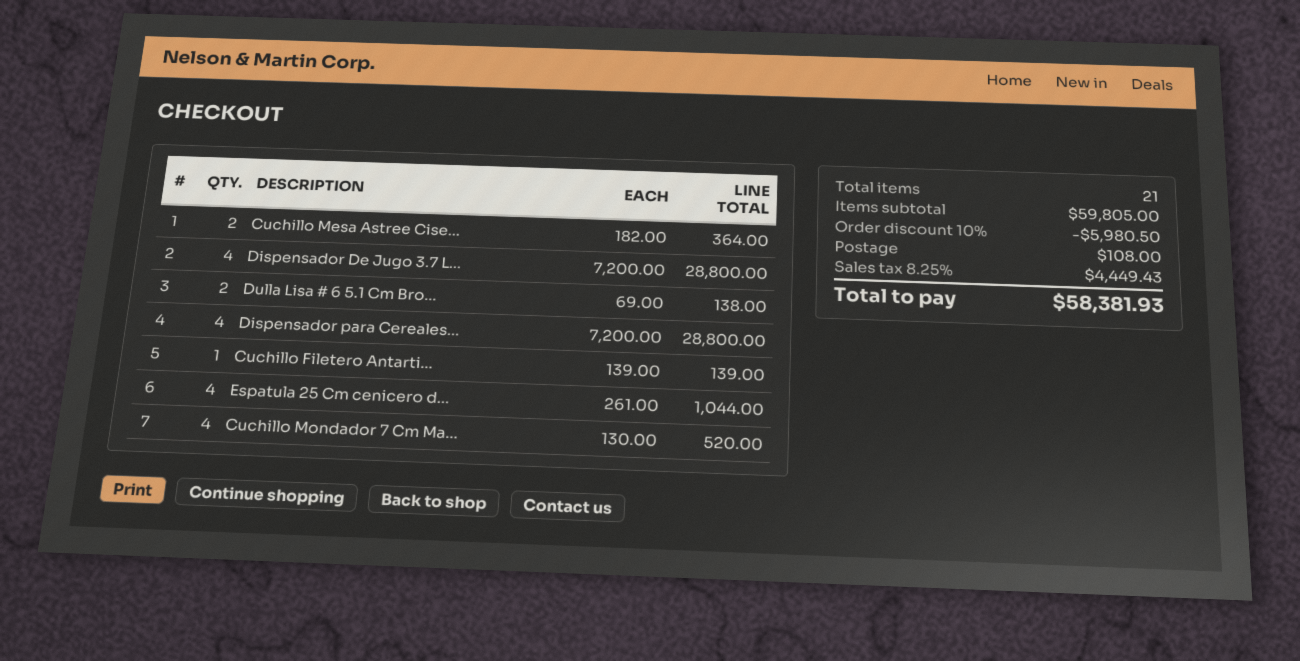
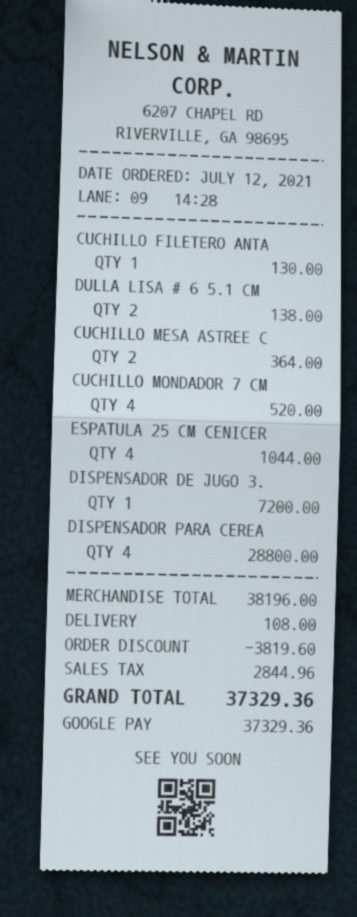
Dispensador De Jugo 3.7 L...: 4 for 28800.00 -> 1 for 7200.00
Cuchillo Filetero Antarti...: 1 for 139.00 -> 1 for 130.00
subtotal: 59805.00 -> 38196.00
discount: 5980.50 -> 3819.60
tax: 4449.43 -> 2844.96
total: 58381.93 -> 37329.36

